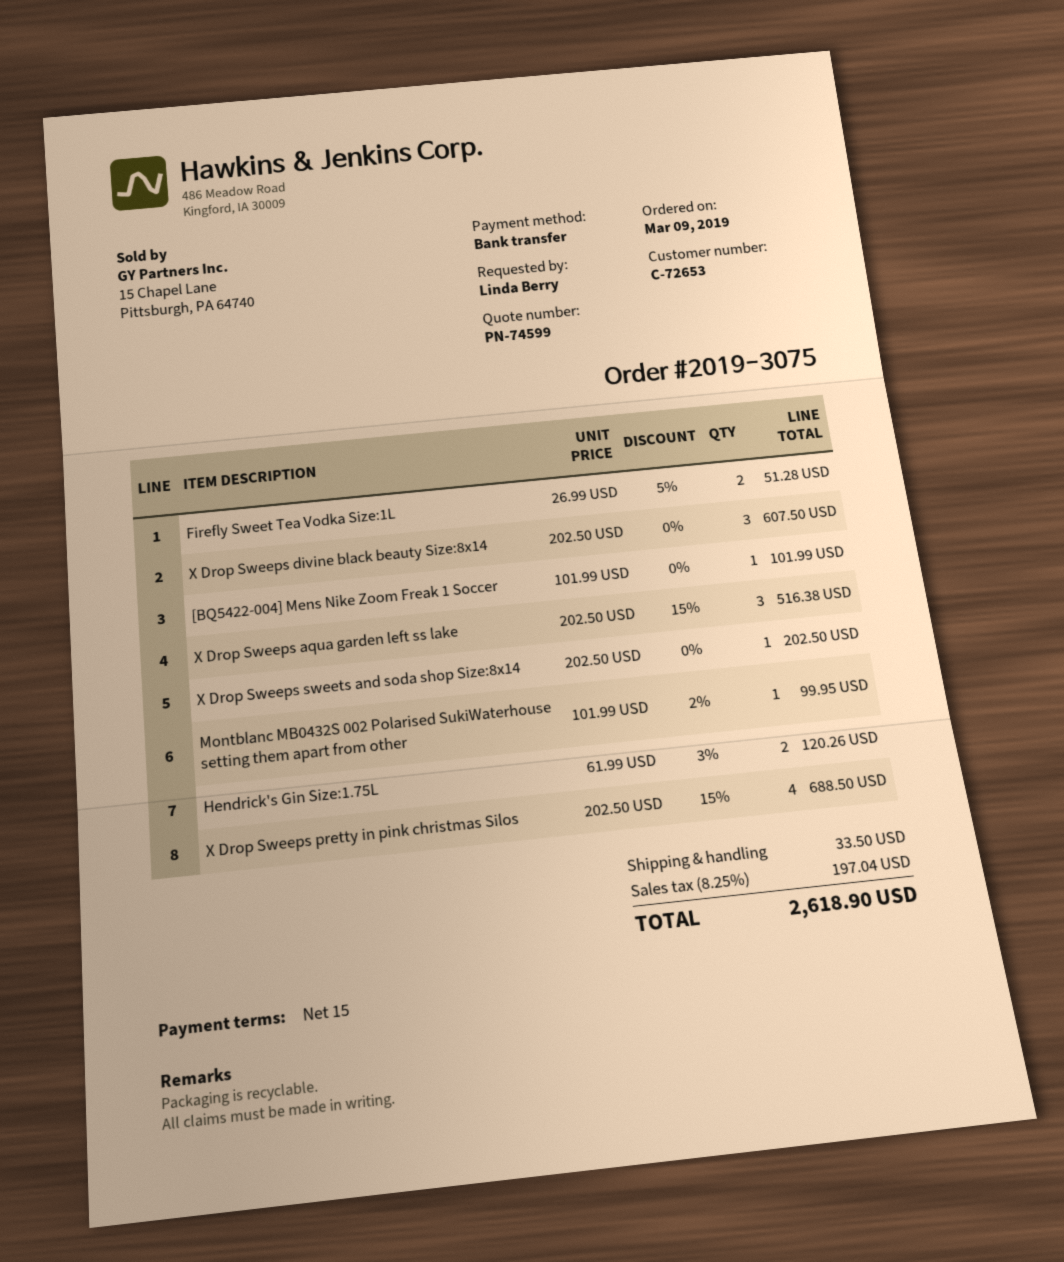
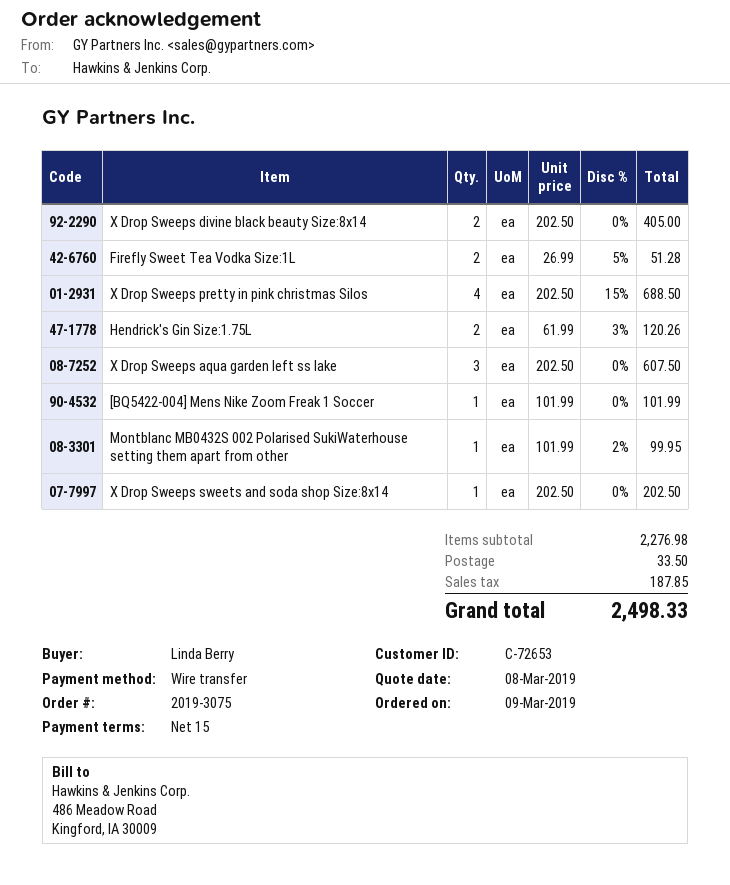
X Drop Sweeps divine black beauty Size:8x14: 3 x 202.50 = 607.50 -> 2 x 202.50 = 405.00
X Drop Sweeps aqua garden left ss lake: 3 x 202.50 - 15% = 516.38 -> 3 x 202.50 = 607.50
tax: 197.04 -> 187.85
total: 2618.90 -> 2498.33

